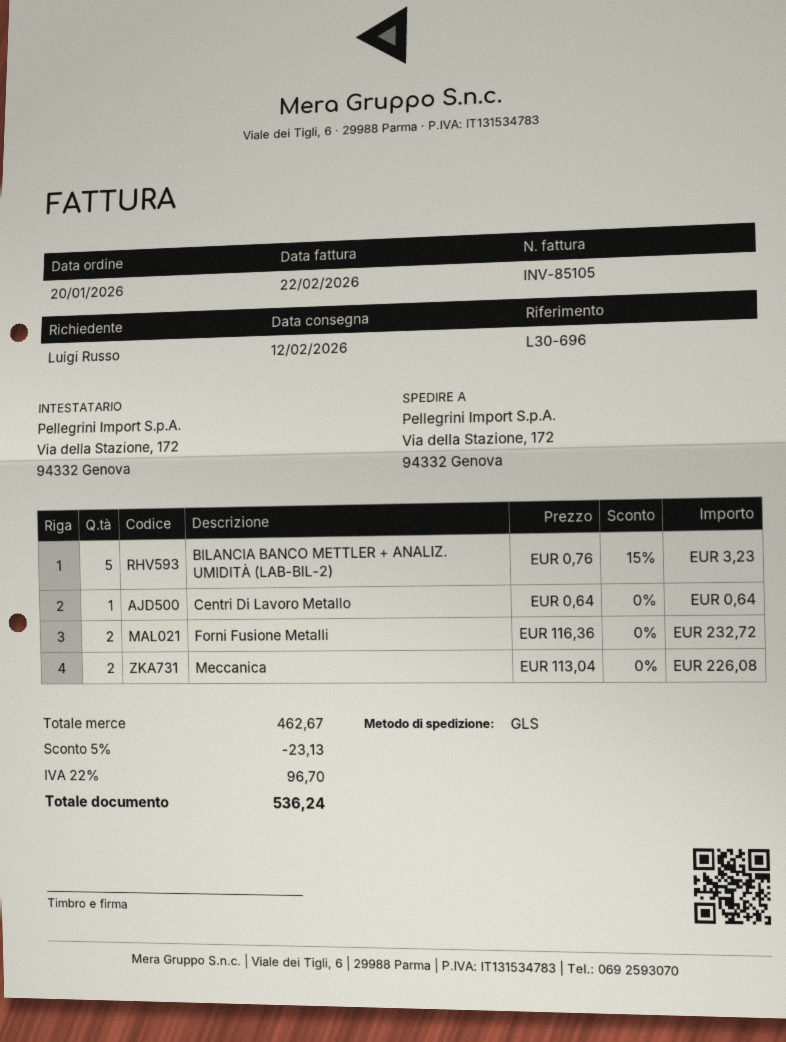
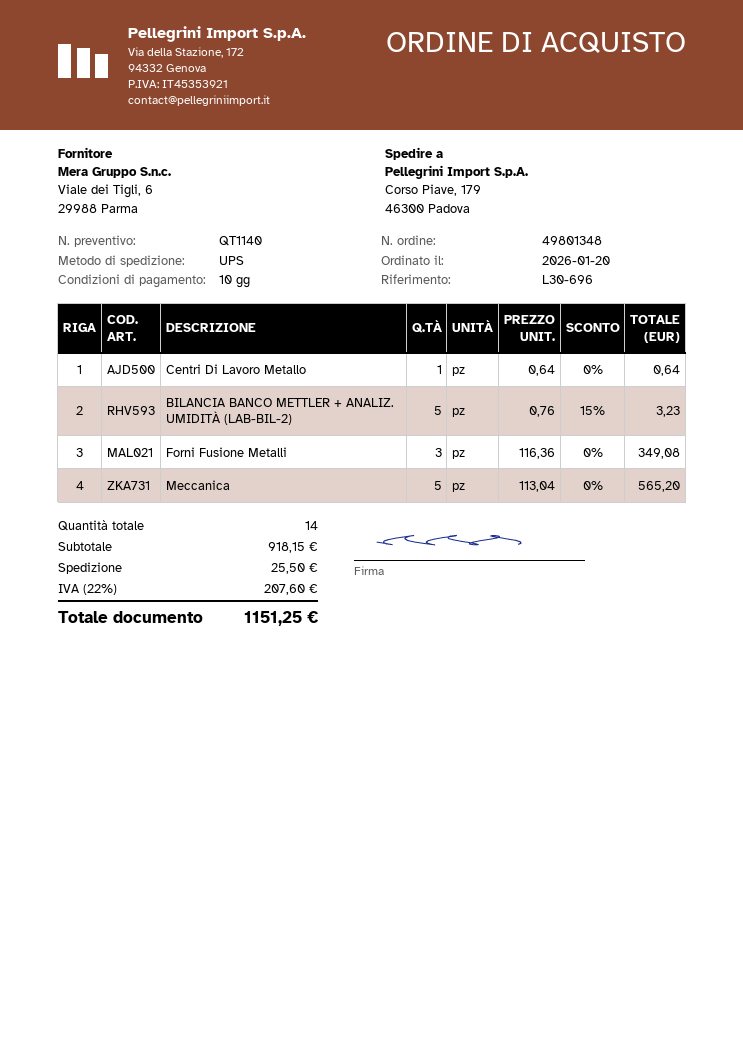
shipping method: GLS -> UPS
ship to: Via della Stazione, 172, 94332 Genova -> Corso Piave, 179, 46300 Padova
Forni Fusione Metalli: 2 x 116.36 = 232.72 -> 3 x 116.36 = 349.08
Meccanica: 2 x 113.04 = 226.08 -> 5 x 113.04 = 565.20
subtotal: 462.67 -> 918.15
discount: 5% = 23.13 -> none
shipping: none -> 25.50
tax: 22% = 96.70 -> 22% = 207.60
total: 536.24 -> 1151.25

